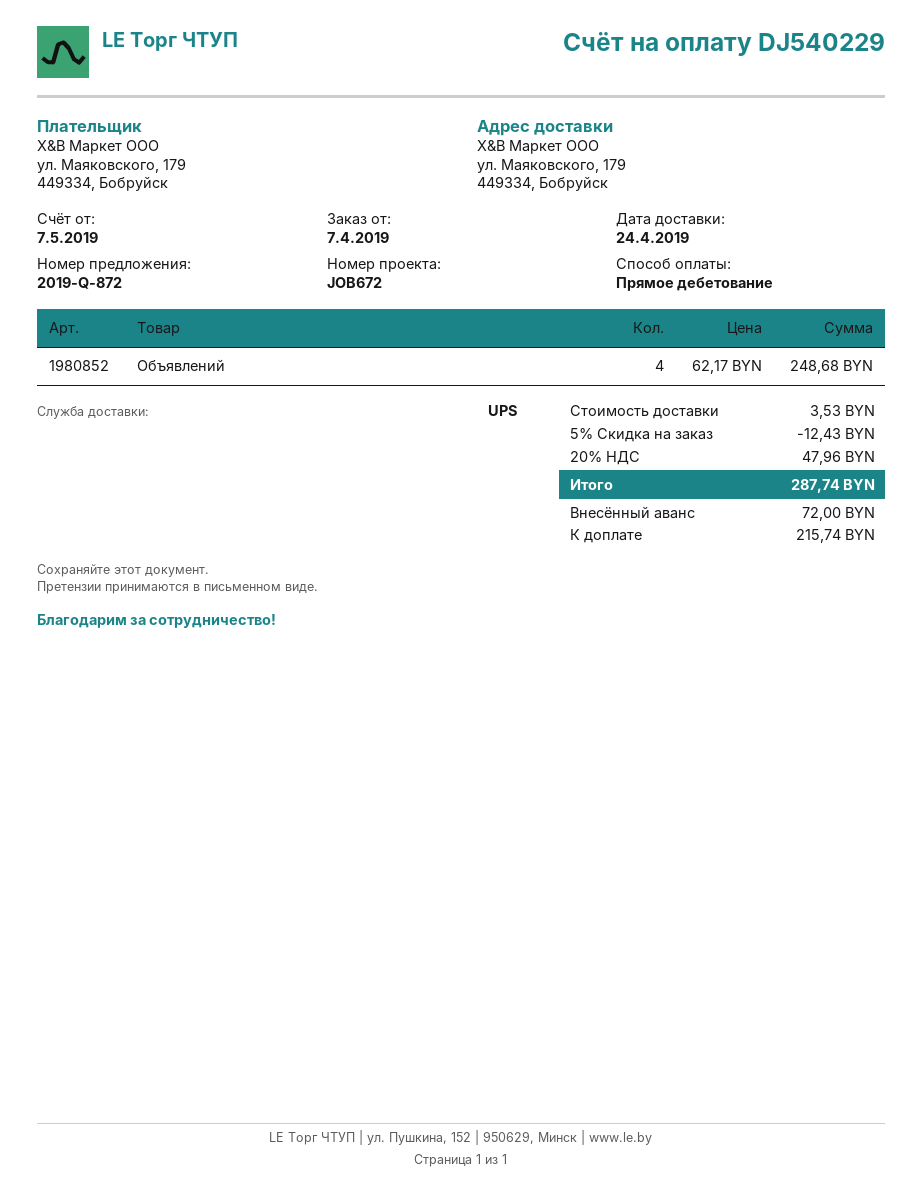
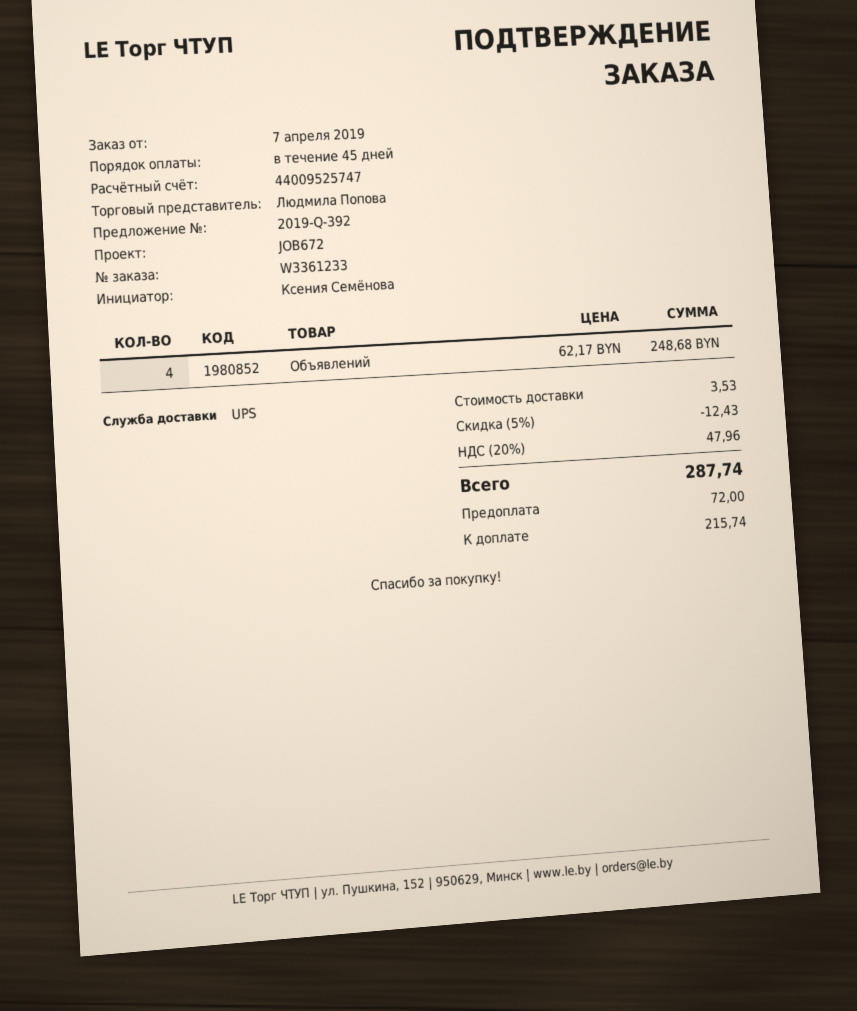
quote number: 2019-Q-872 -> 2019-Q-392

